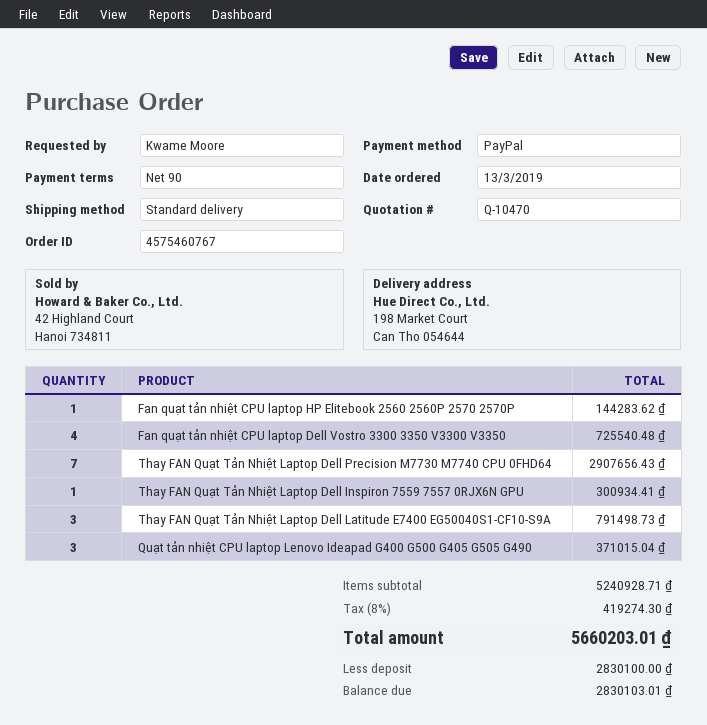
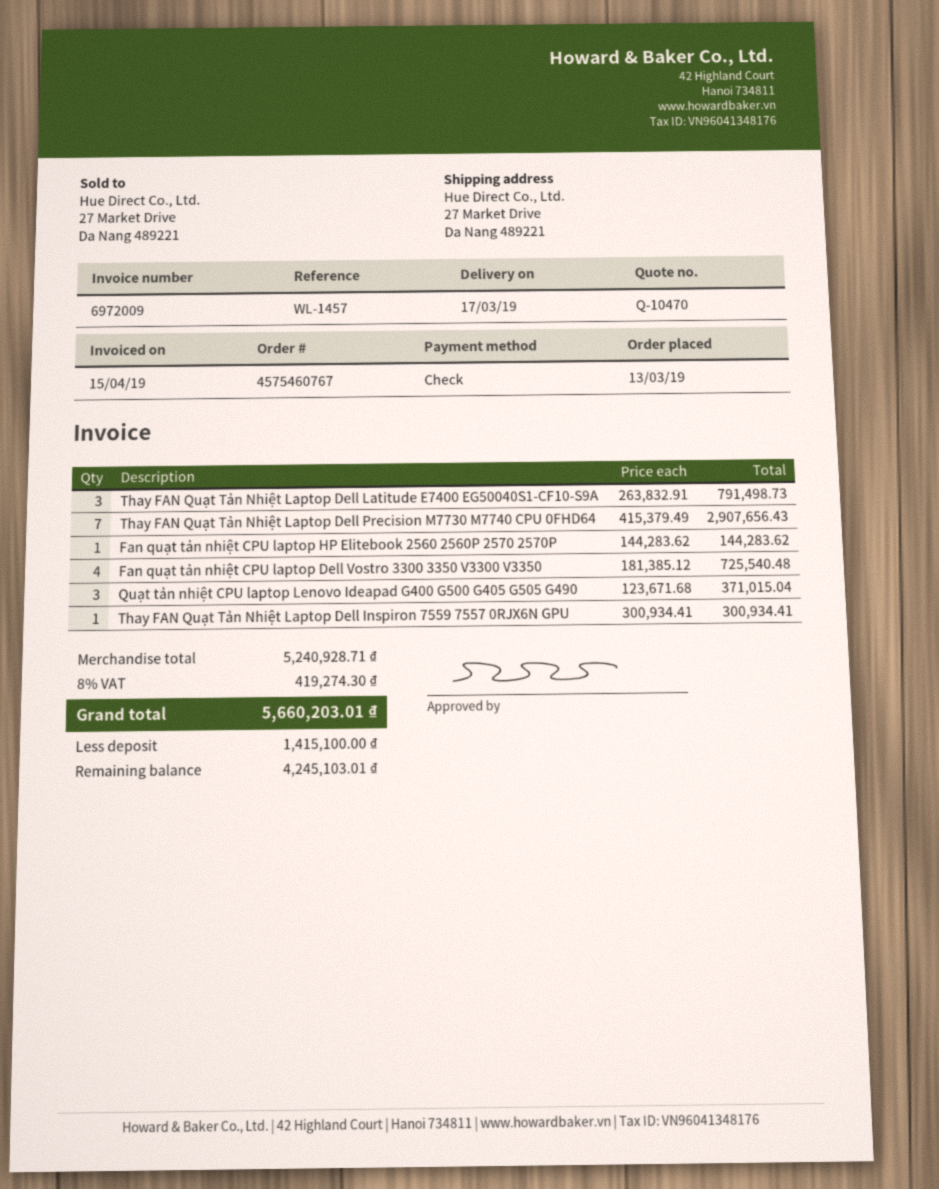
payment method: PayPal -> cheque
ship to: 198 Market Court, Can Tho 054644 -> 27 Market Drive, Da Nang 489221
deposit: 2830100.00 -> 1415100.00
balance: 2830103.01 -> 4245103.01

